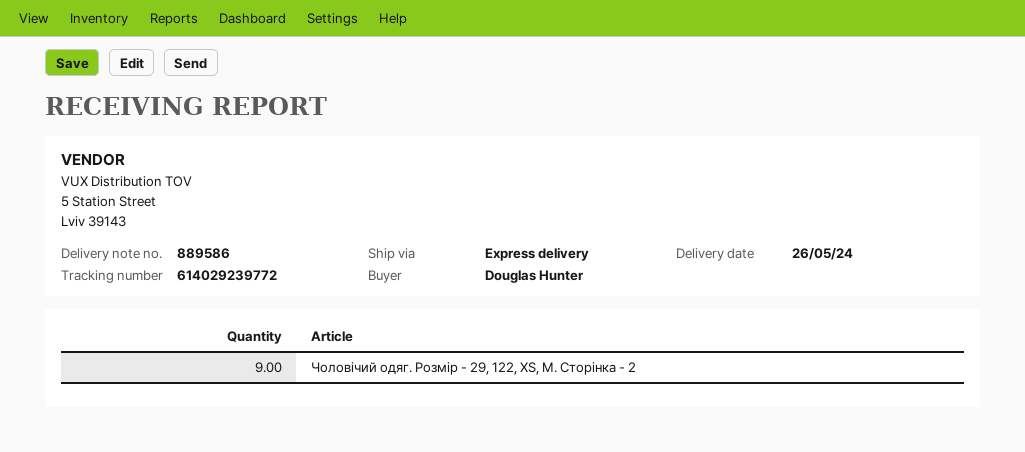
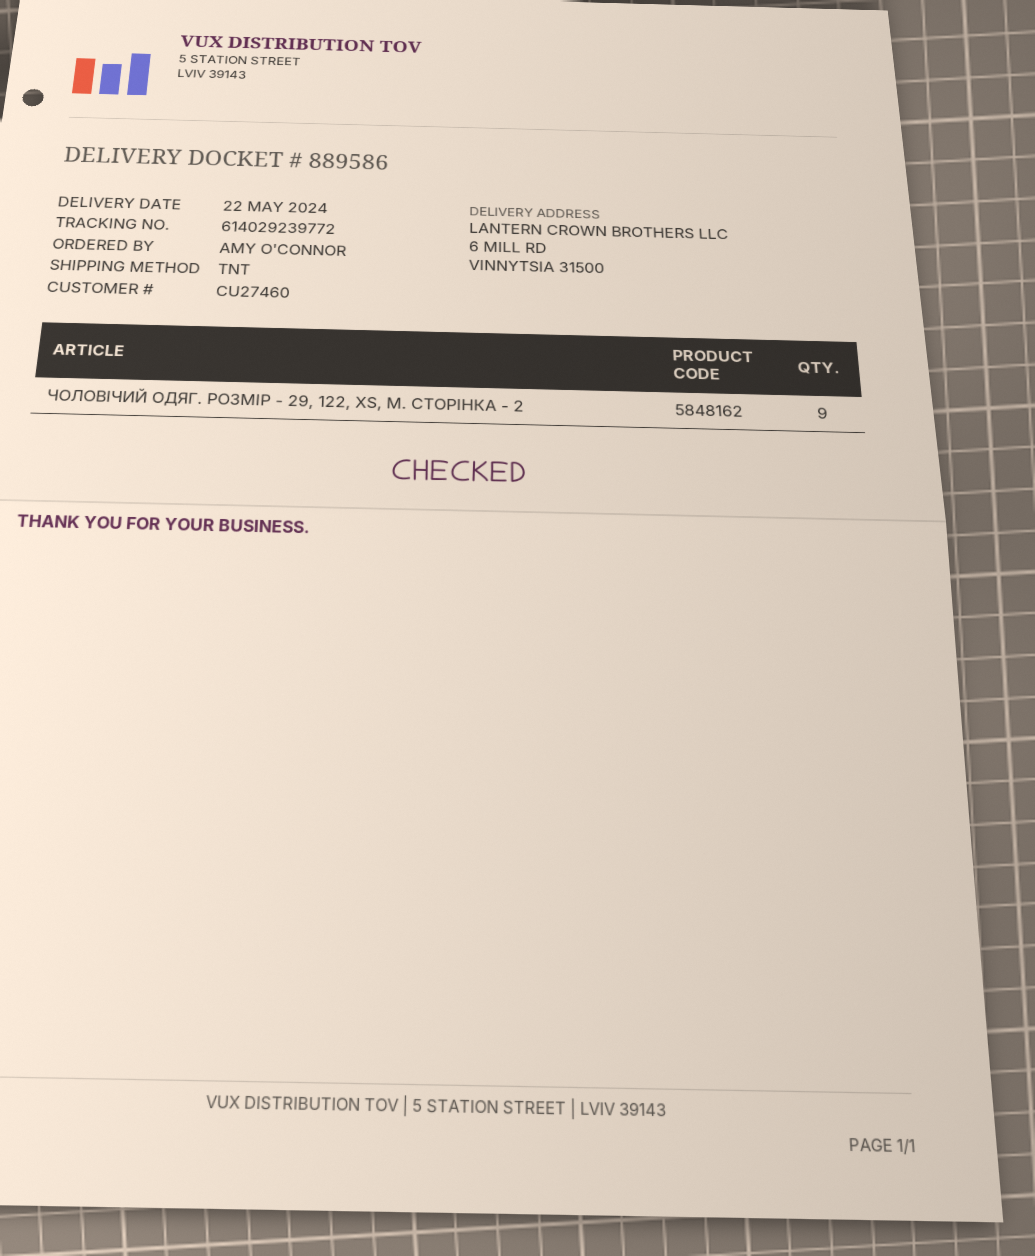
delivery date: 2024-05-26 -> 2024-05-22
ordered by: Douglas Hunter -> AMY O'CONNOR
shipping method: express -> TNT

